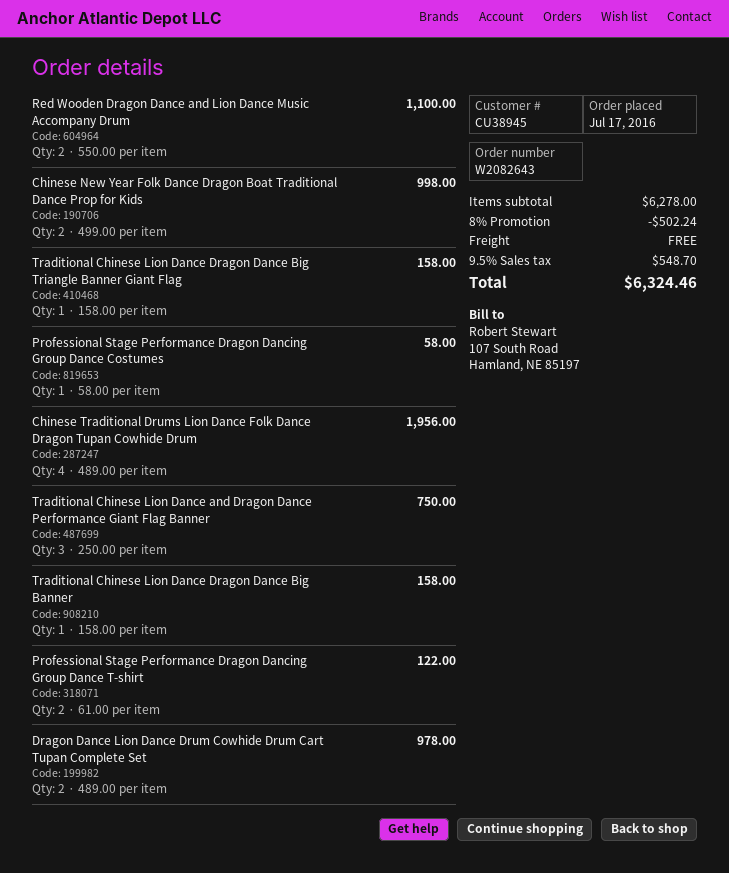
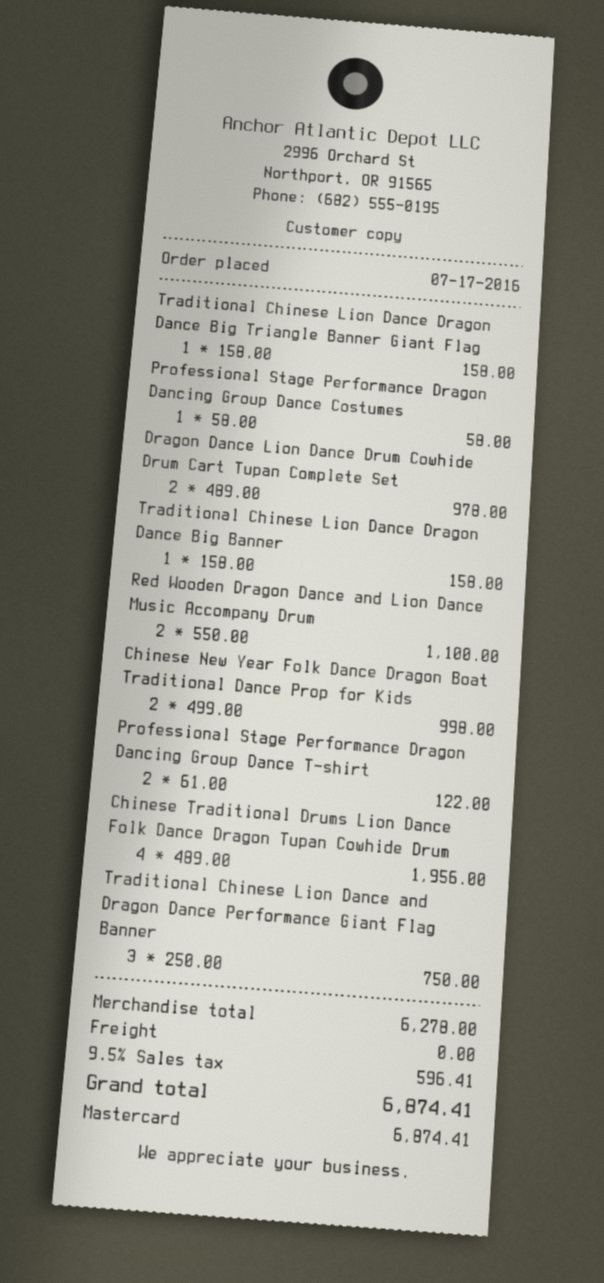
discount: 8% = 502.24 -> none
tax: 9.5% = 548.70 -> 9.5% = 596.41
total: 6324.46 -> 6874.41

